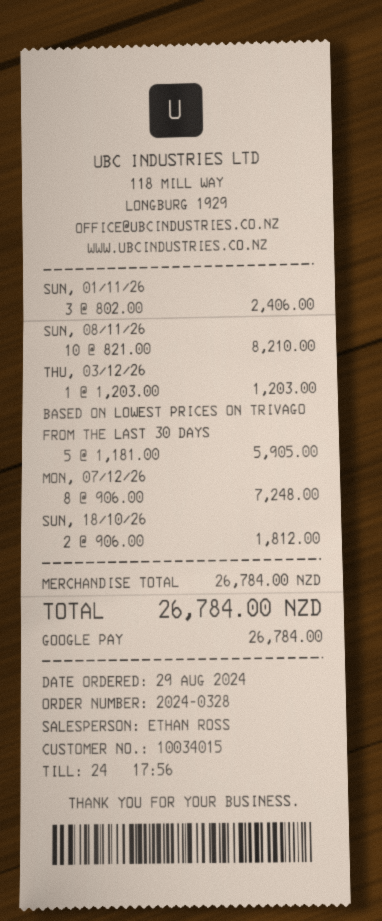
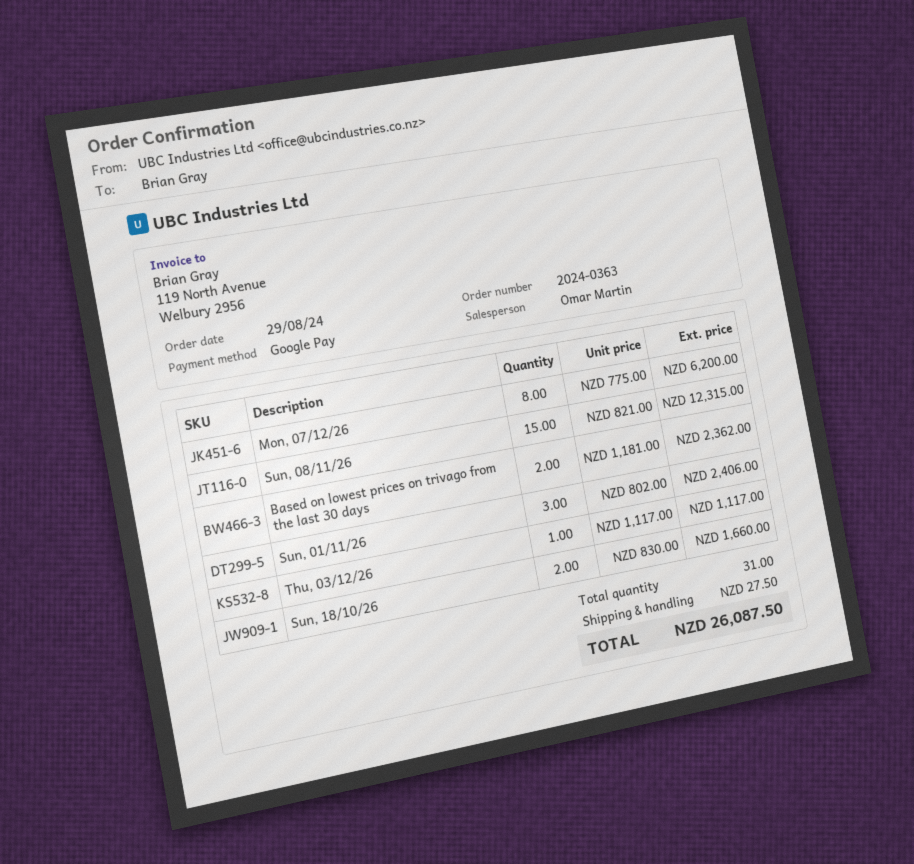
order number: 2024-0328 -> 2024-0363
sales rep: ETHAN ROSS -> Omar Martin
SUN, 08/11/26: 10 x 821.00 = 8210.00 -> 15 x 821.00 = 12315.00
THU, 03/12/26: 1 x 1203.00 = 1203.00 -> 1 x 1117.00 = 1117.00
BASED ON LOWEST PRICES ON TRIVAGO FROM THE LAST 30 DAYS: 5 x 1181.00 = 5905.00 -> 2 x 1181.00 = 2362.00
MON, 07/12/26: 8 x 906.00 = 7248.00 -> 8 x 775.00 = 6200.00
SUN, 18/10/26: 2 x 906.00 = 1812.00 -> 2 x 830.00 = 1660.00
shipping: none -> 27.50
total: 26784.00 -> 26087.50

